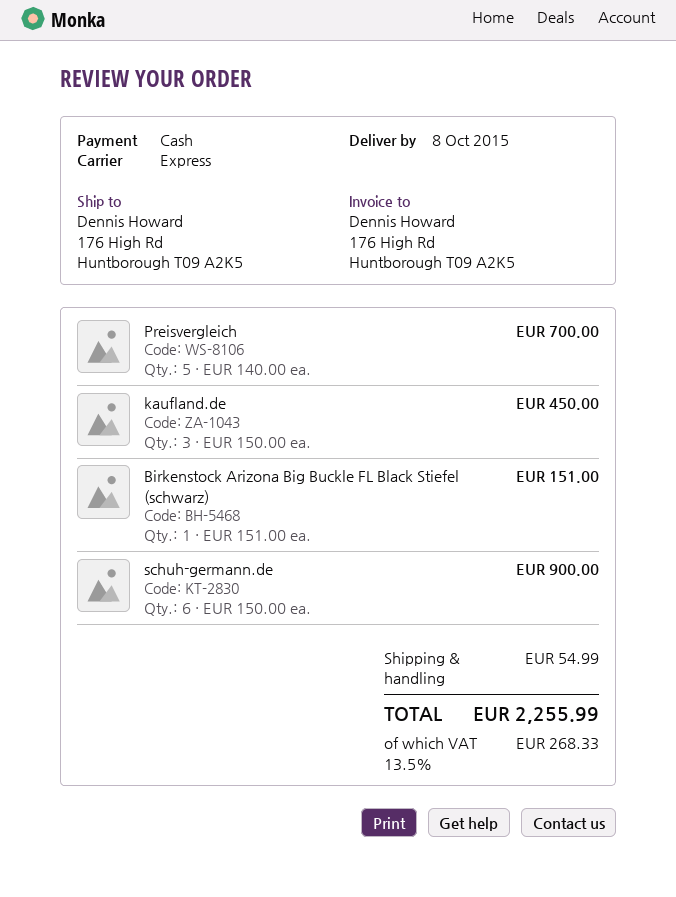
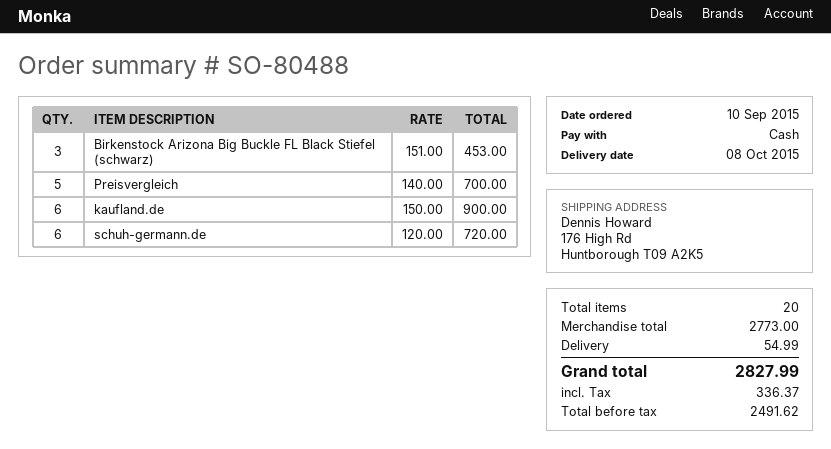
kaufland.de: 3 x 150.00 = 450.00 -> 6 x 150.00 = 900.00
Birkenstock Arizona Big Buckle FL Black Stiefel (schwarz): 1 x 151.00 = 151.00 -> 3 x 151.00 = 453.00
schuh-germann.de: 6 x 150.00 = 900.00 -> 6 x 120.00 = 720.00
tax: 268.33 -> 336.37
total: 2255.99 -> 2827.99

